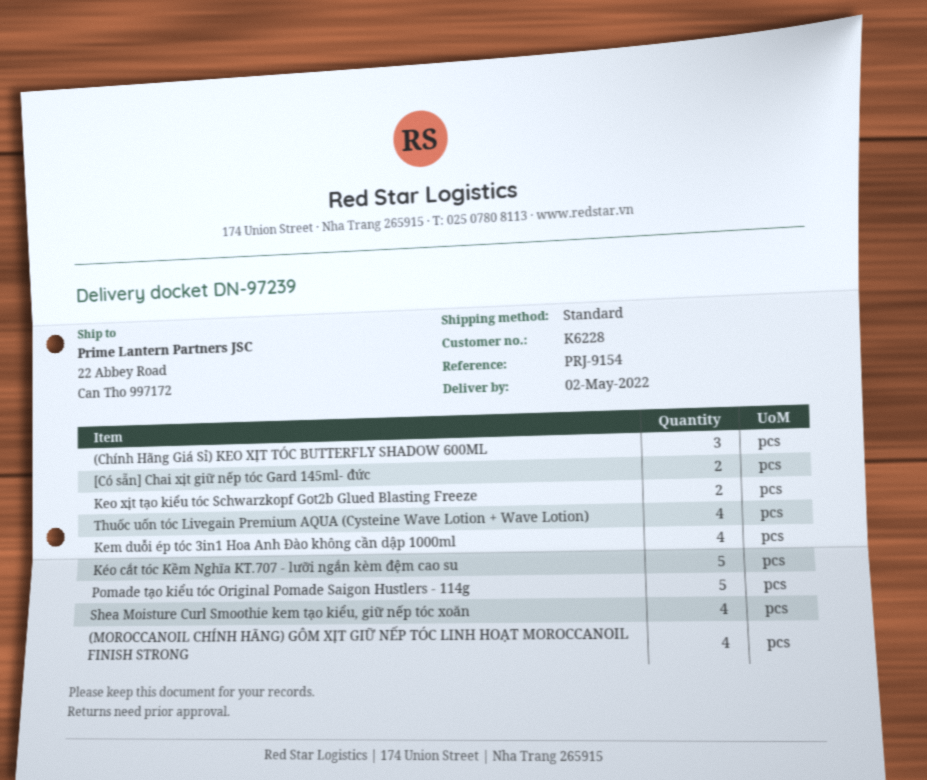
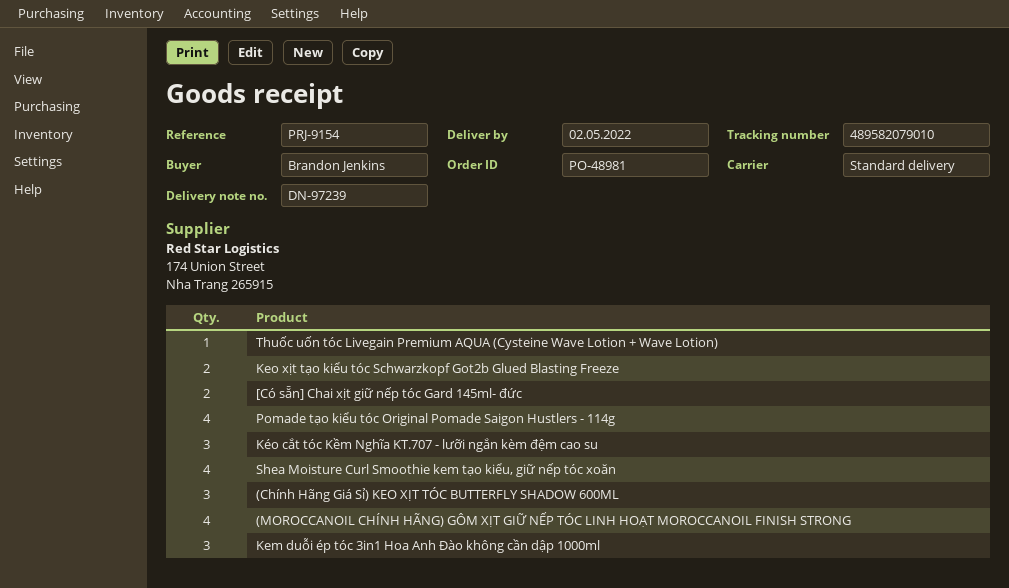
Thuốc uốn tóc Livegain Premium AQUA (Cysteine Wave Lotion + Wave Lotion): 4 -> 1
Kem duỗi ép tóc 3in1 Hoa Anh Đào không cần dập 1000ml: 4 -> 3
Kéo cắt tóc Kềm Nghĩa KT.707 - lưỡi ngắn kèm đệm cao su: 5 -> 3
Pomade tạo kiểu tóc Original Pomade Saigon Hustlers - 114g: 5 -> 4

